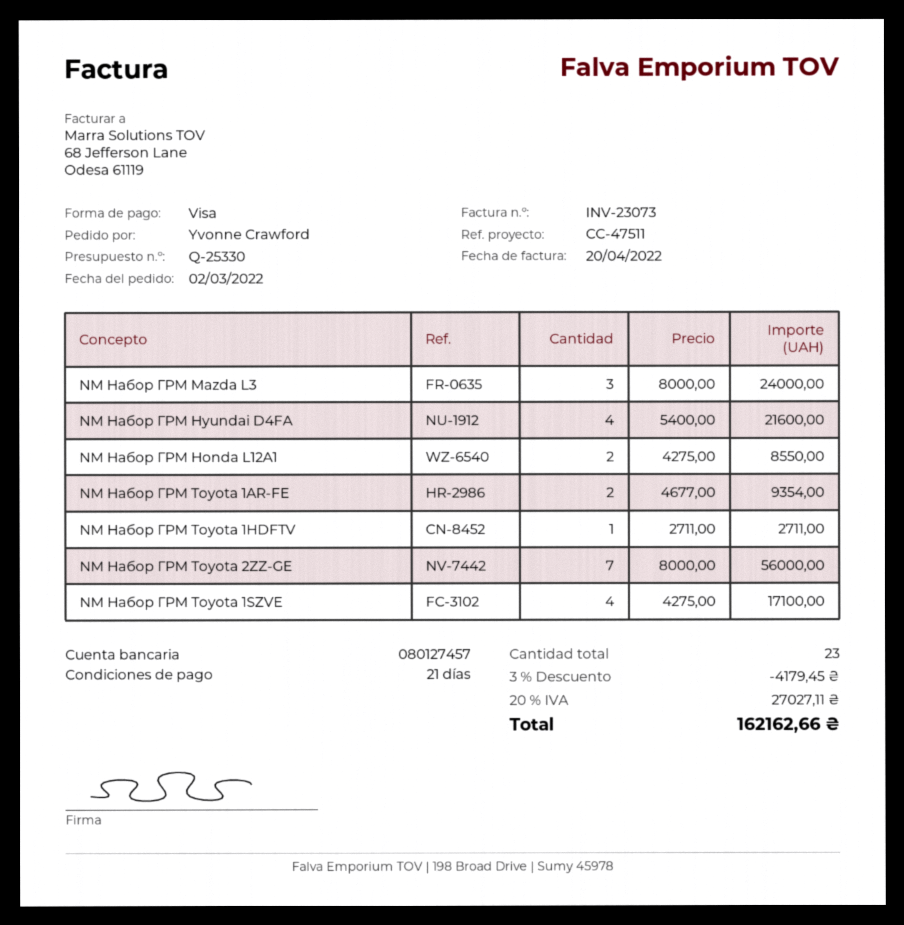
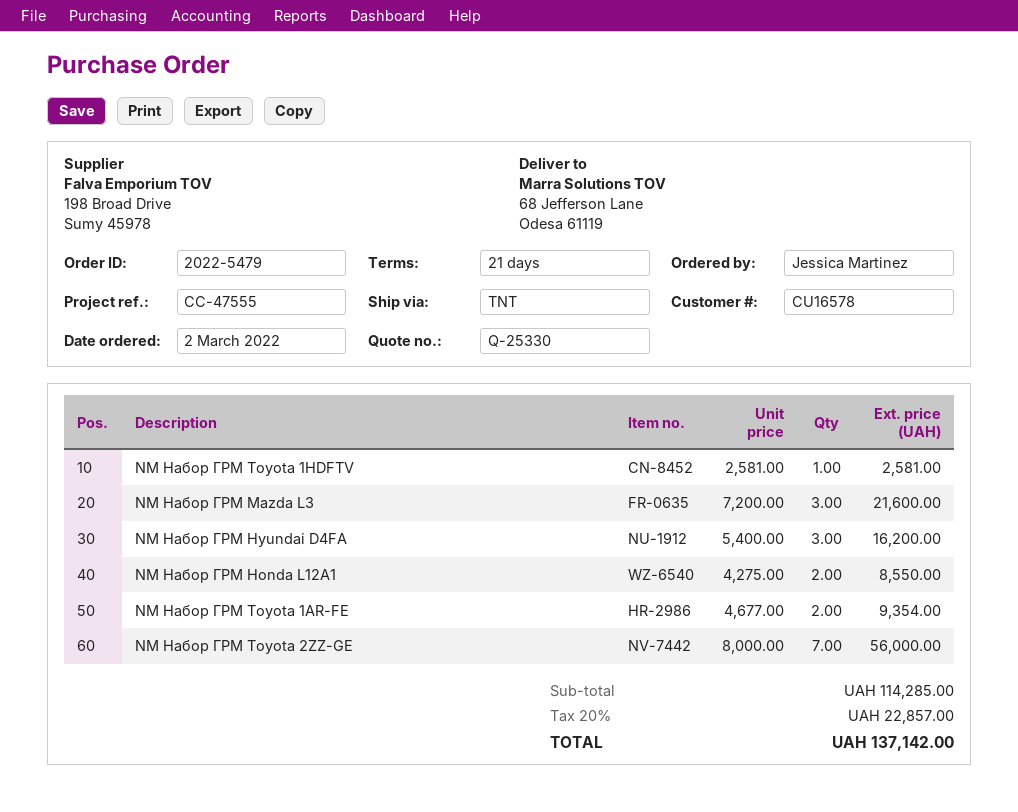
reference: CC-47511 -> CC-47555
ordered by: Yvonne Crawford -> Jessica Martinez
NM Набор ГРМ Mazda L3: 3 x 8000.00 = 24000.00 -> 3 x 7200.00 = 21600.00
NM Набор ГРМ Hyundai D4FA: 4 x 5400.00 = 21600.00 -> 3 x 5400.00 = 16200.00
NM Набор ГРМ Toyota 1HDFTV: 1 x 2711.00 = 2711.00 -> 1 x 2581.00 = 2581.00
NM Набор ГРМ Toyota 1SZVE: 4 x 4275.00 = 17100.00 -> none
discount: 3% = 4179.45 -> none
tax: 20% = 27027.11 -> 20% = 22857.00
total: 162162.66 -> 137142.00

